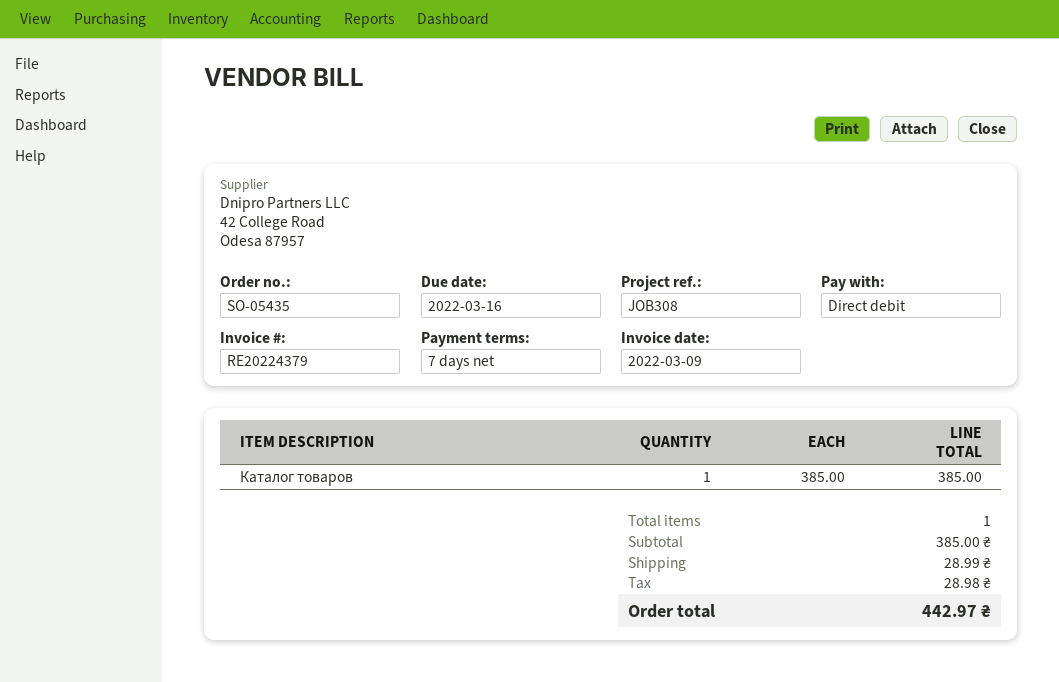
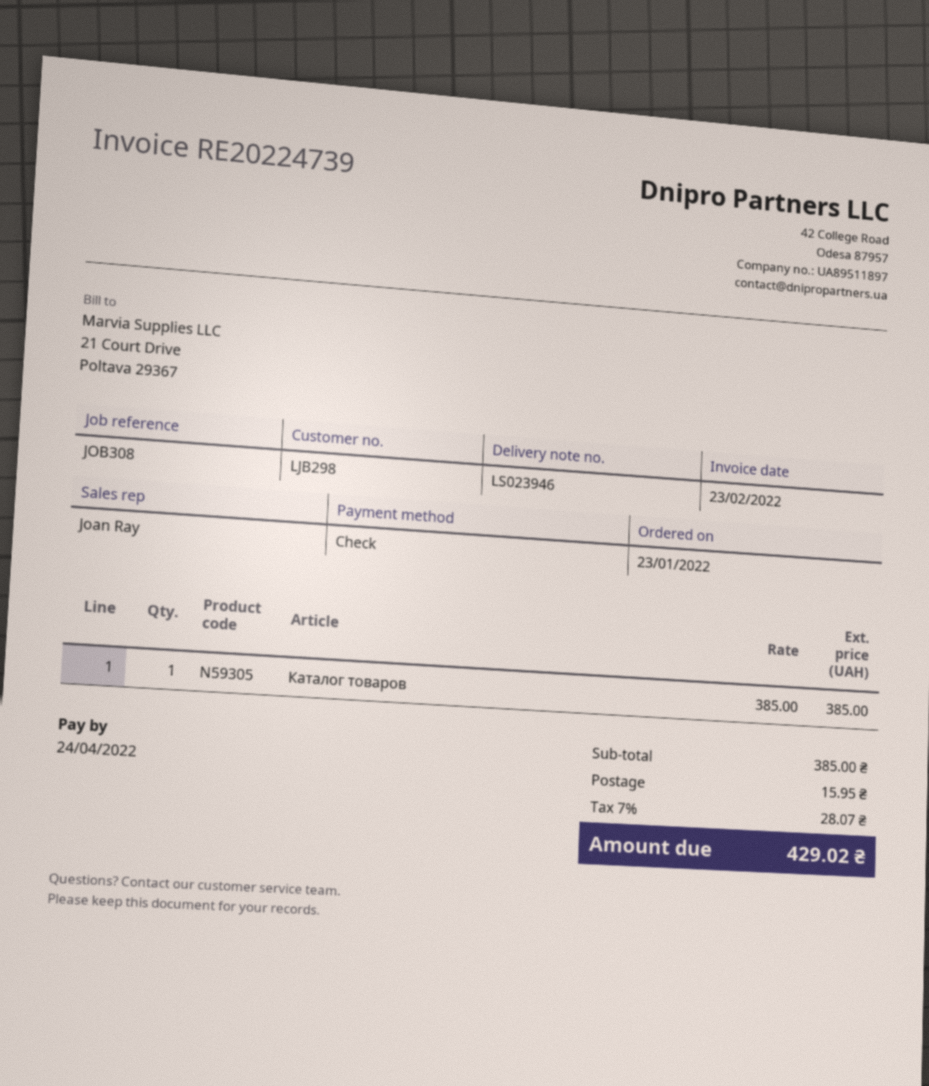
invoice number: RE20224379 -> RE20224739
invoice date: 2022-03-09 -> 2022-02-23
due date: 2022-03-16 -> 2022-04-24
payment method: direct debit -> cheque
shipping: 28.99 -> 15.95
tax: 28.98 -> 28.07
total: 442.97 -> 429.02

